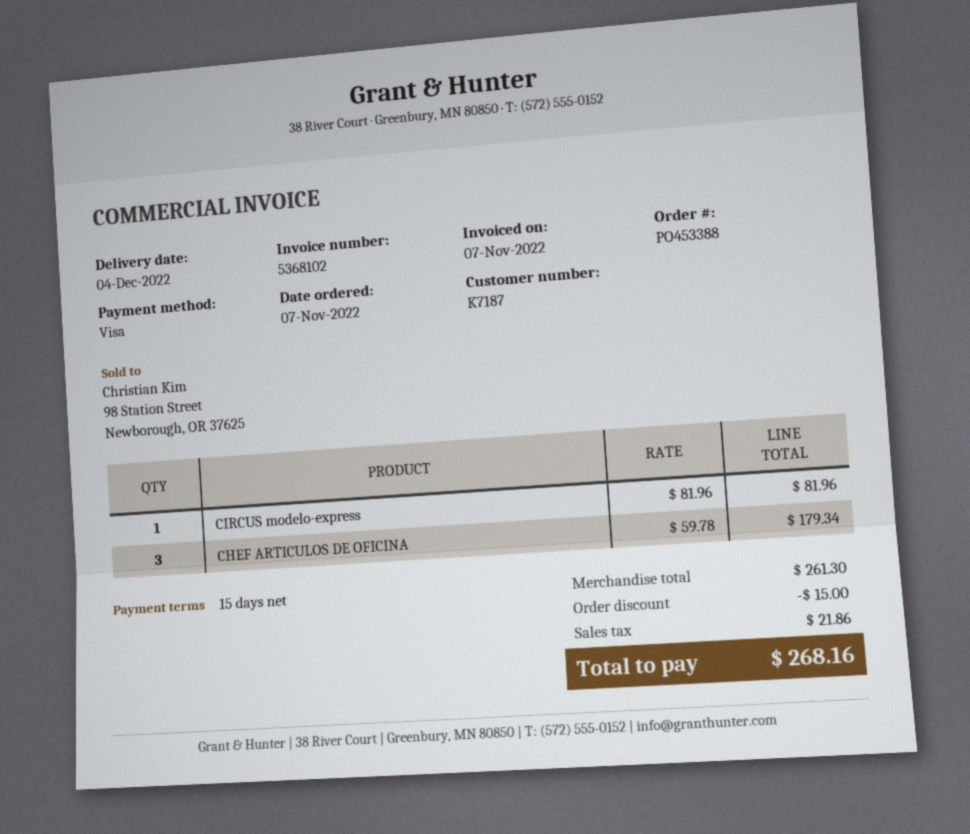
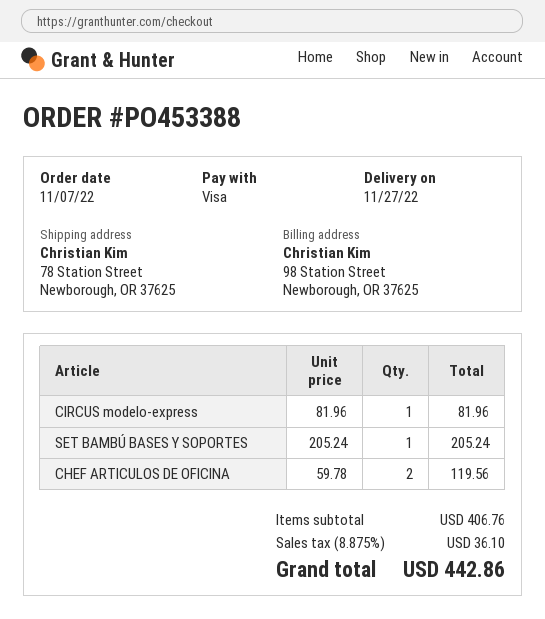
delivery date: 2022-12-04 -> 2022-11-27
CHEF ARTICULOS DE OFICINA: 3 x 59.78 = 179.34 -> 2 x 59.78 = 119.56
SET BAMBÚ BASES Y SOPORTES: none -> 1 x 205.24 = 205.24
subtotal: 261.30 -> 406.76
discount: 15.00 -> none
tax: 21.86 -> 36.10
total: 268.16 -> 442.86

